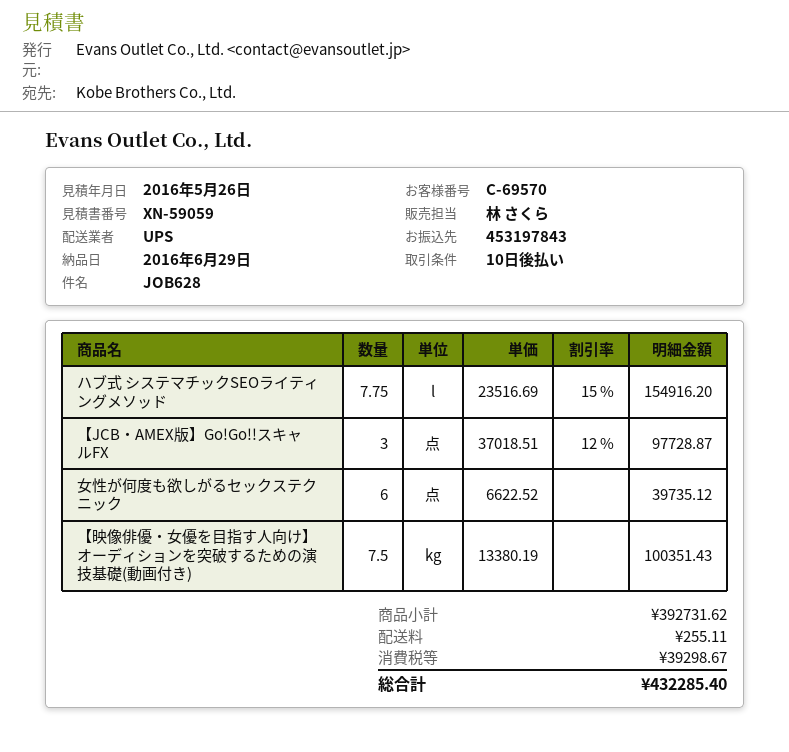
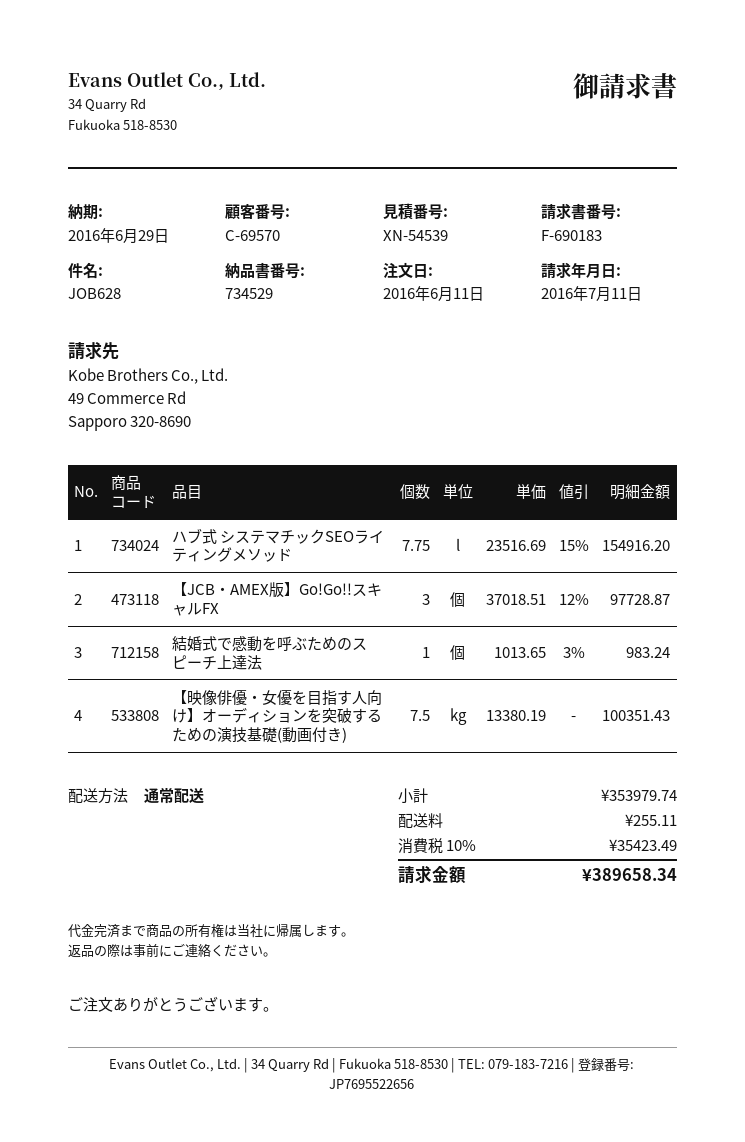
quote number: XN-59059 -> XN-54539
shipping method: UPS -> standard
女性が何度も欲しがるセックステクニック: 6 x 6622.52 = 39735.12 -> none
結婚式で感動を呼ぶためのスピーチ上達法: none -> 1 x 1013.65 - 3% = 983.24
subtotal: 392731.62 -> 353979.74
tax: 39298.67 -> 35423.49
total: 432285.40 -> 389658.34

